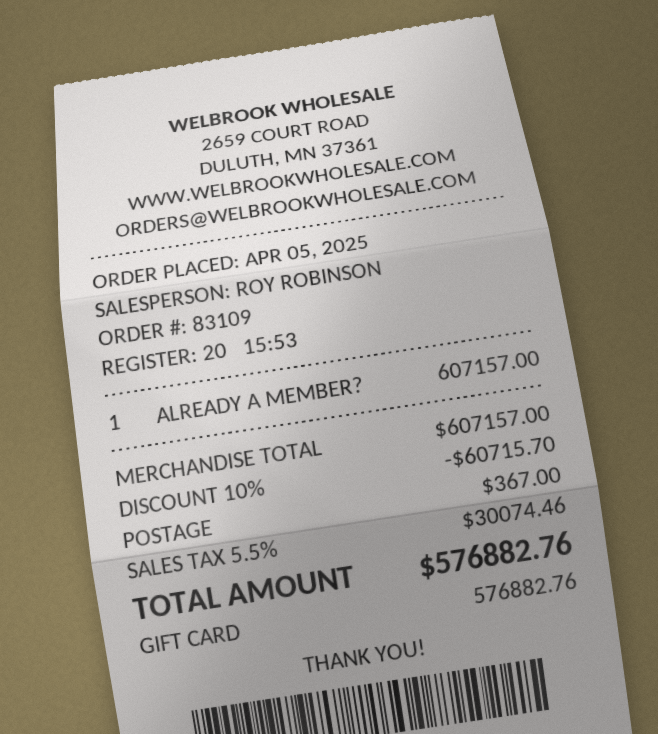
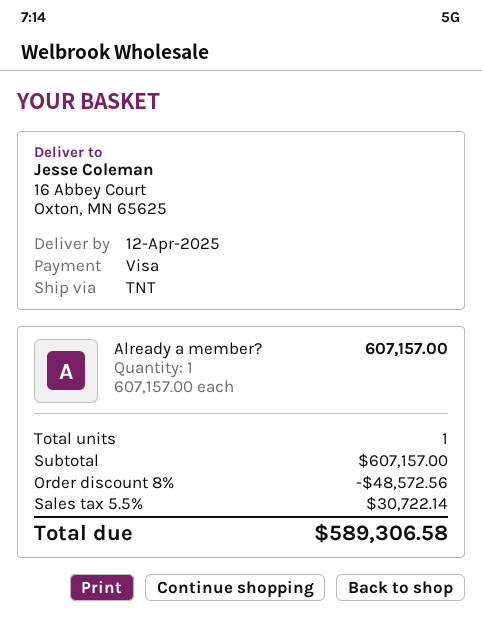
payment method: gift card -> Visa
discount: 10% = 60715.70 -> 8% = 48572.56
shipping: 367.00 -> none
tax: 5.5% = 30074.46 -> 5.5% = 30722.14
total: 576882.76 -> 589306.58

